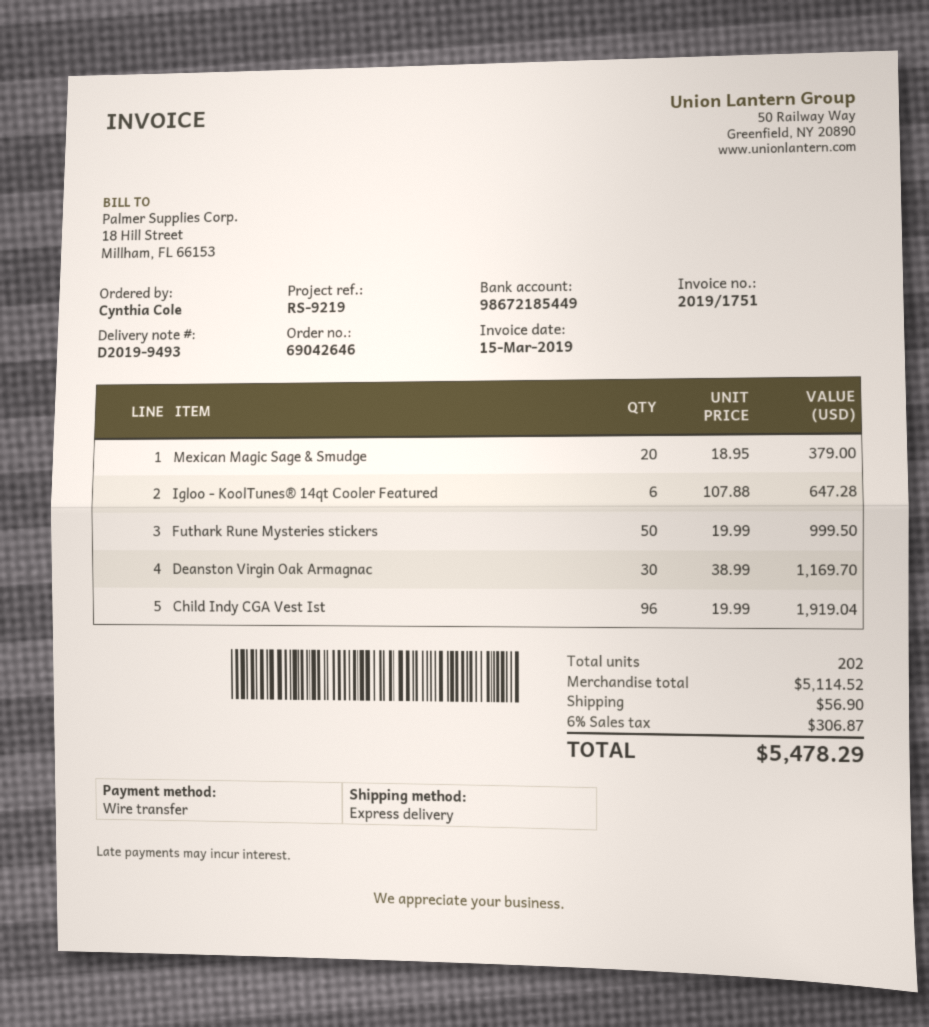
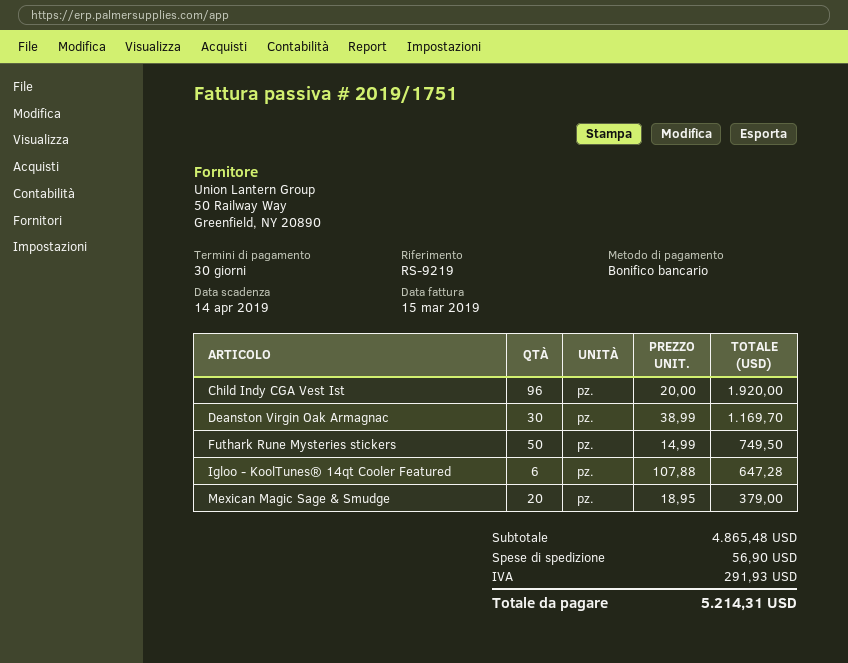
Futhark Rune Mysteries stickers: 50 x 19.99 = 999.50 -> 50 x 14.99 = 749.50
Child Indy CGA Vest Ist: 96 x 19.99 = 1919.04 -> 96 x 20.00 = 1920.00
subtotal: 5114.52 -> 4865.48
tax: 306.87 -> 291.93
total: 5478.29 -> 5214.31

